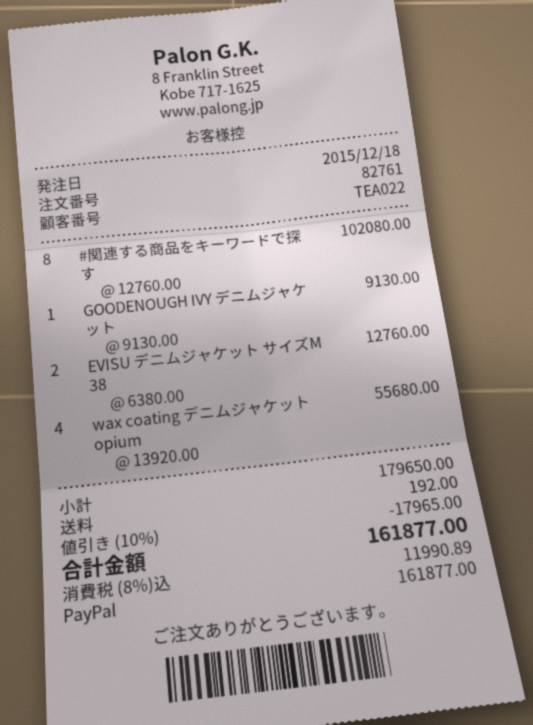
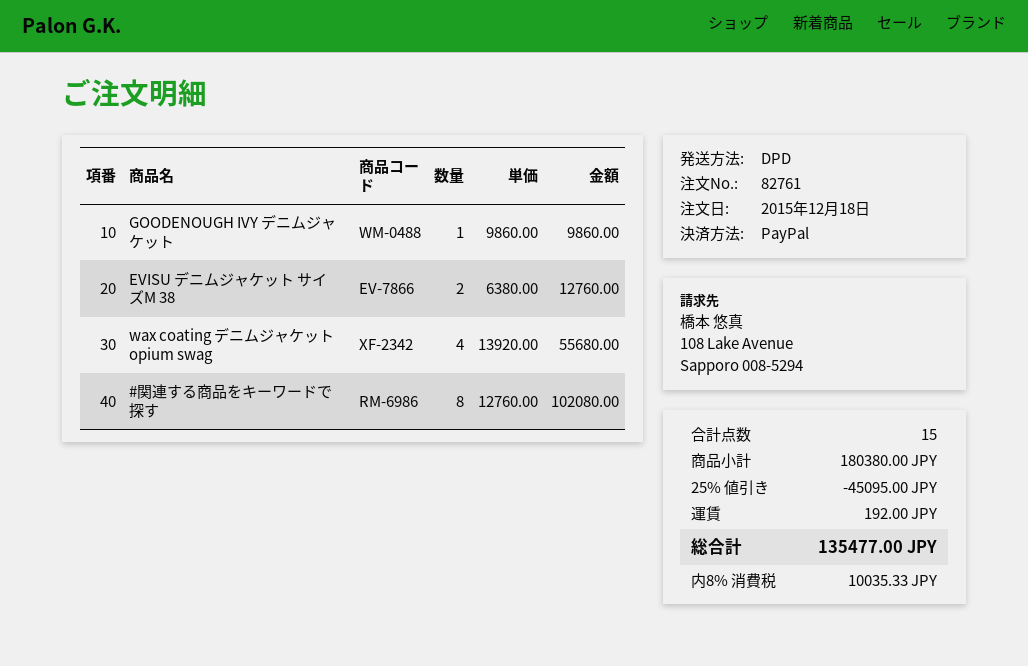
GOODENOUGH IVY デニムジャケット: 1 x 9130.00 = 9130.00 -> 1 x 9860.00 = 9860.00
subtotal: 179650.00 -> 180380.00
discount: 10% = 17965.00 -> 25% = 45095.00
tax: 8% = 11990.89 -> 8% = 10035.33
total: 161877.00 -> 135477.00

